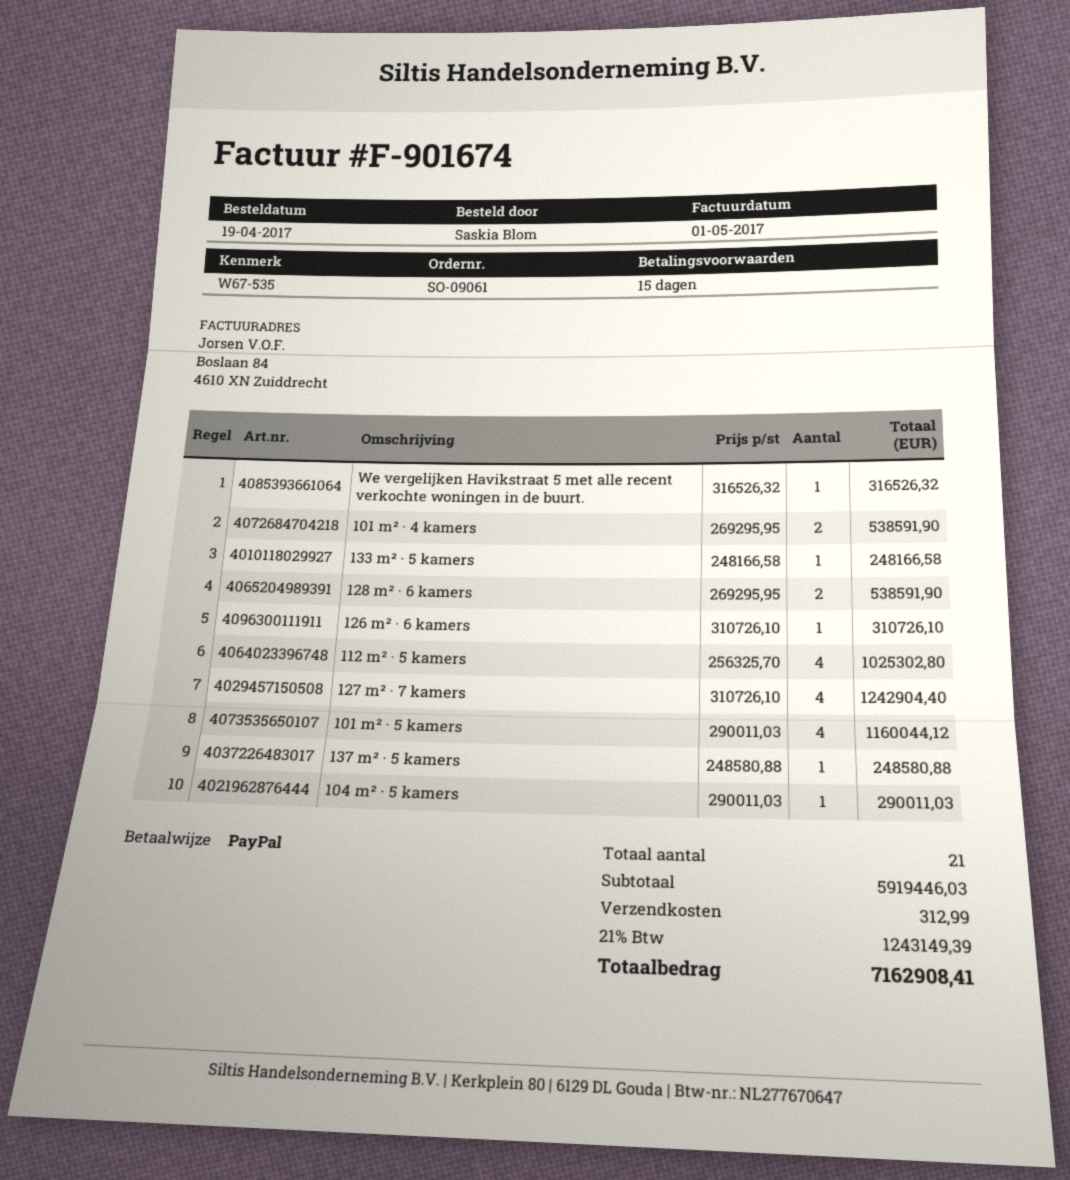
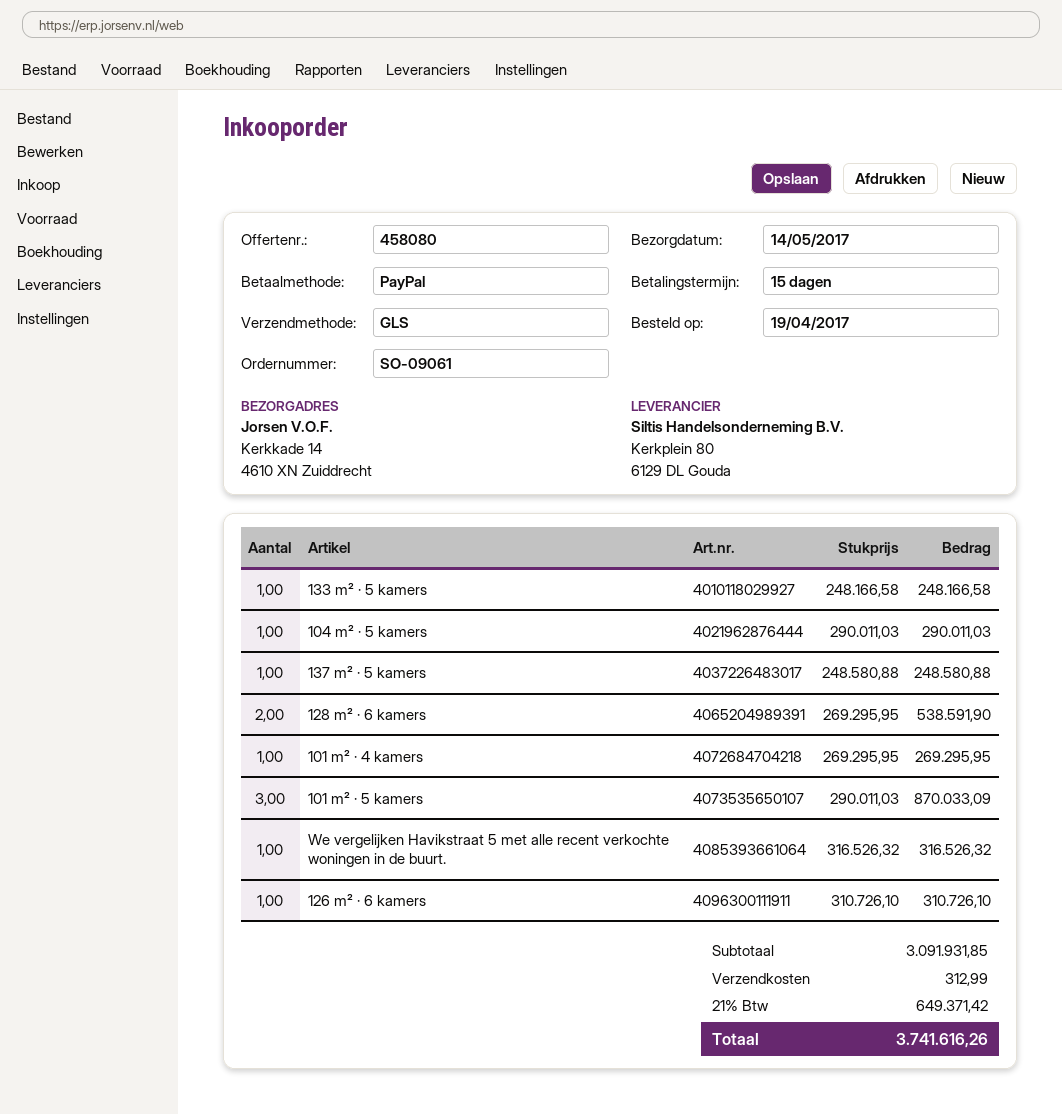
101 m² · 4 kamers: 2 x 269295.95 = 538591.90 -> 1 x 269295.95 = 269295.95
112 m² · 5 kamers: 4 x 256325.70 = 1025302.80 -> none
127 m² · 7 kamers: 4 x 310726.10 = 1242904.40 -> none
101 m² · 5 kamers: 4 x 290011.03 = 1160044.12 -> 3 x 290011.03 = 870033.09
subtotal: 5919446.03 -> 3091931.85
tax: 21% = 1243149.39 -> 21% = 649371.42
total: 7162908.41 -> 3741616.26

